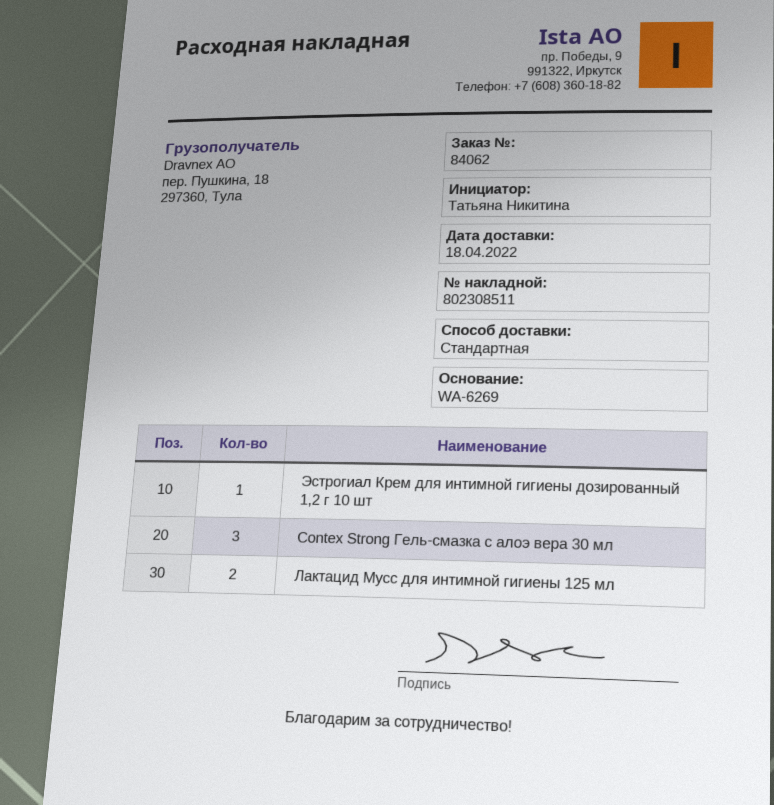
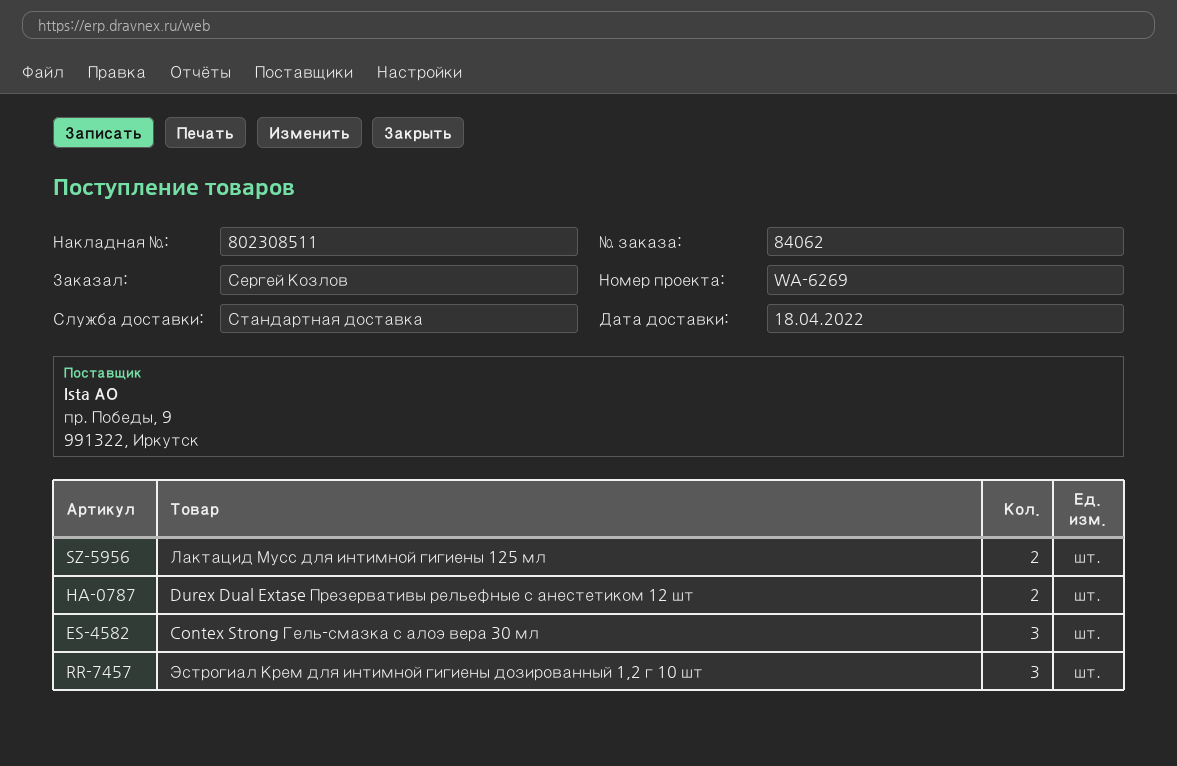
ordered by: Татьяна Никитина -> Сергей Козлов
Эстрогиал Крем для интимной гигиены дозированный 1,2 г 10 шт: 1 -> 3
Durex Dual Extase Презервативы рельефные с анестетиком 12 шт: none -> 2

